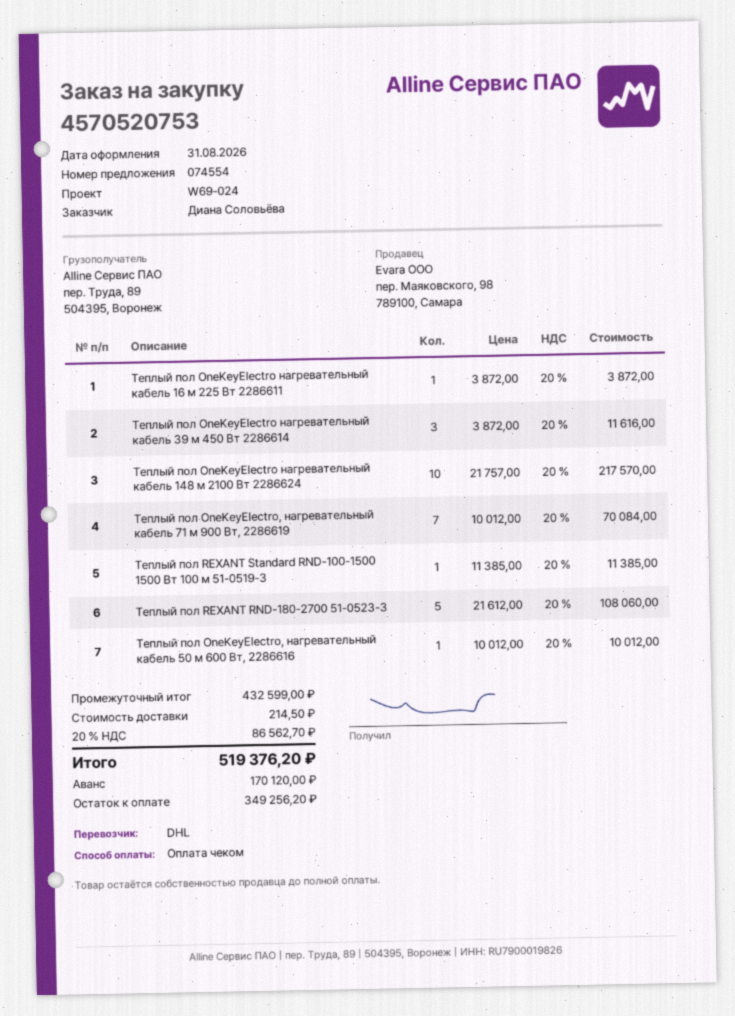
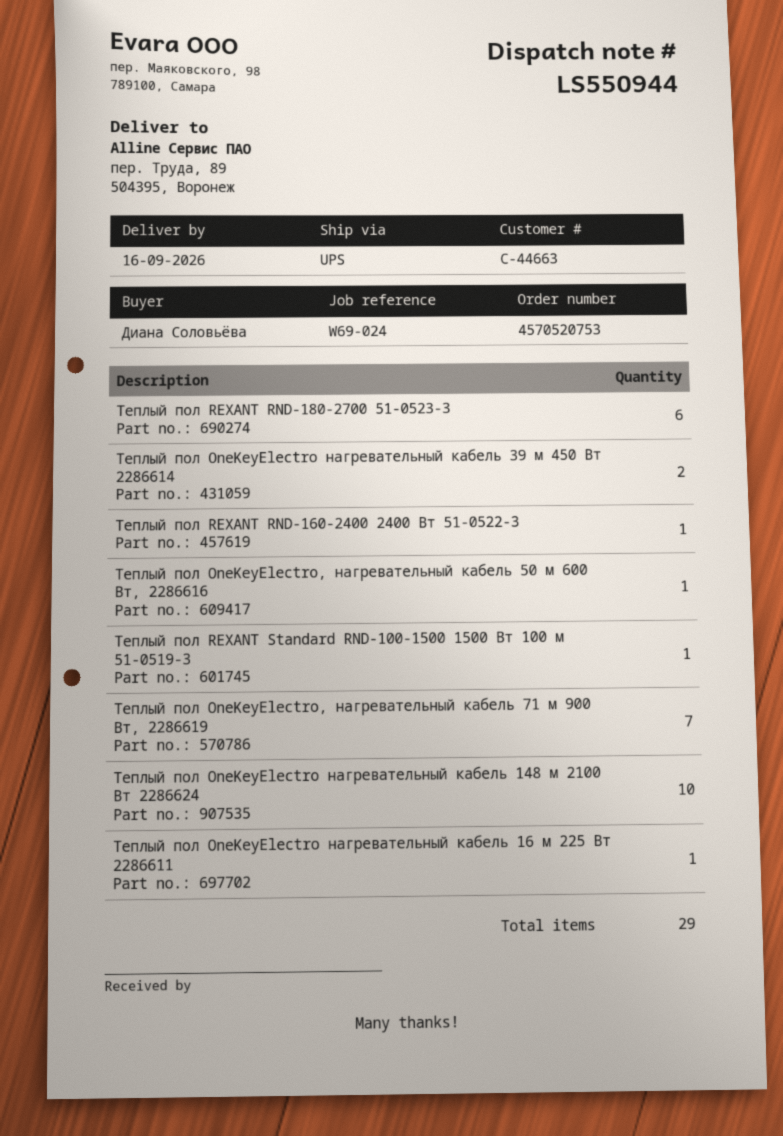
shipping method: DHL -> UPS
Теплый пол OneKeyElectro нагревательный кабель 39 м 450 Вт 2286614: 3 -> 2
Теплый пол REXANT RND-180-2700 51-0523-3: 5 -> 6
Теплый пол REXANT RND-160-2400 2400 Вт 51-0522-3: none -> 1

